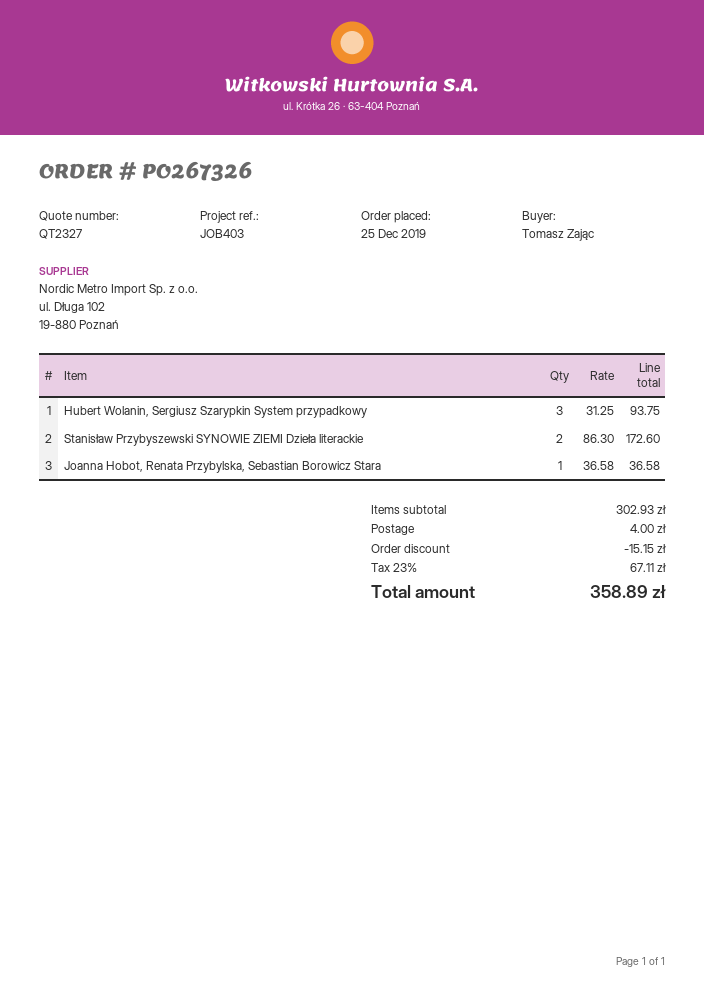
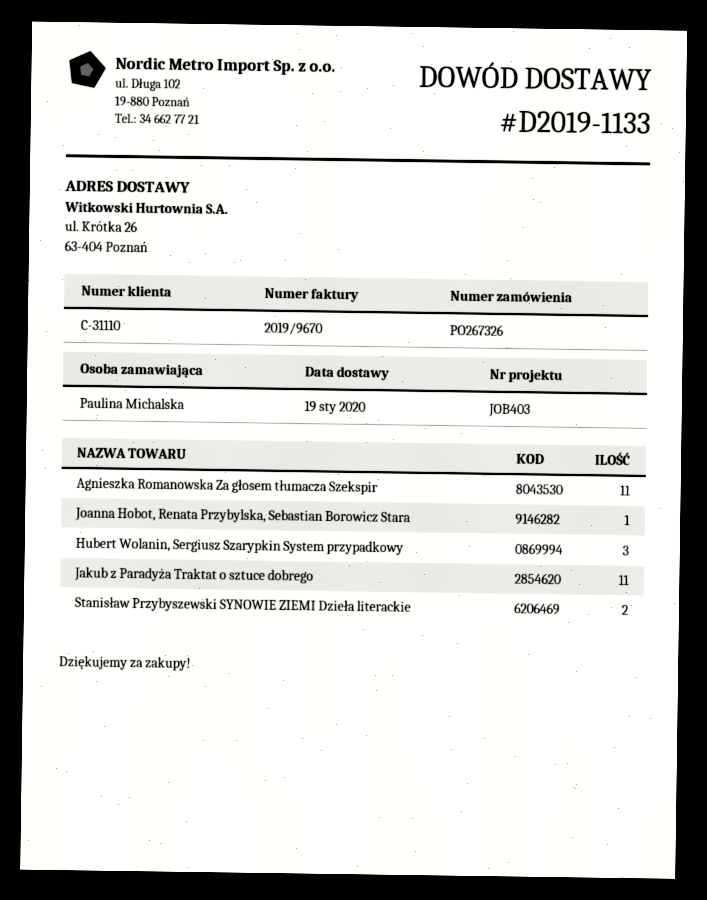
ordered by: Tomasz Zając -> Paulina Michalska
Agnieszka Romanowska Za głosem tłumacza Szekspir: none -> 11
Jakub z Paradyża Traktat o sztuce dobrego: none -> 11

